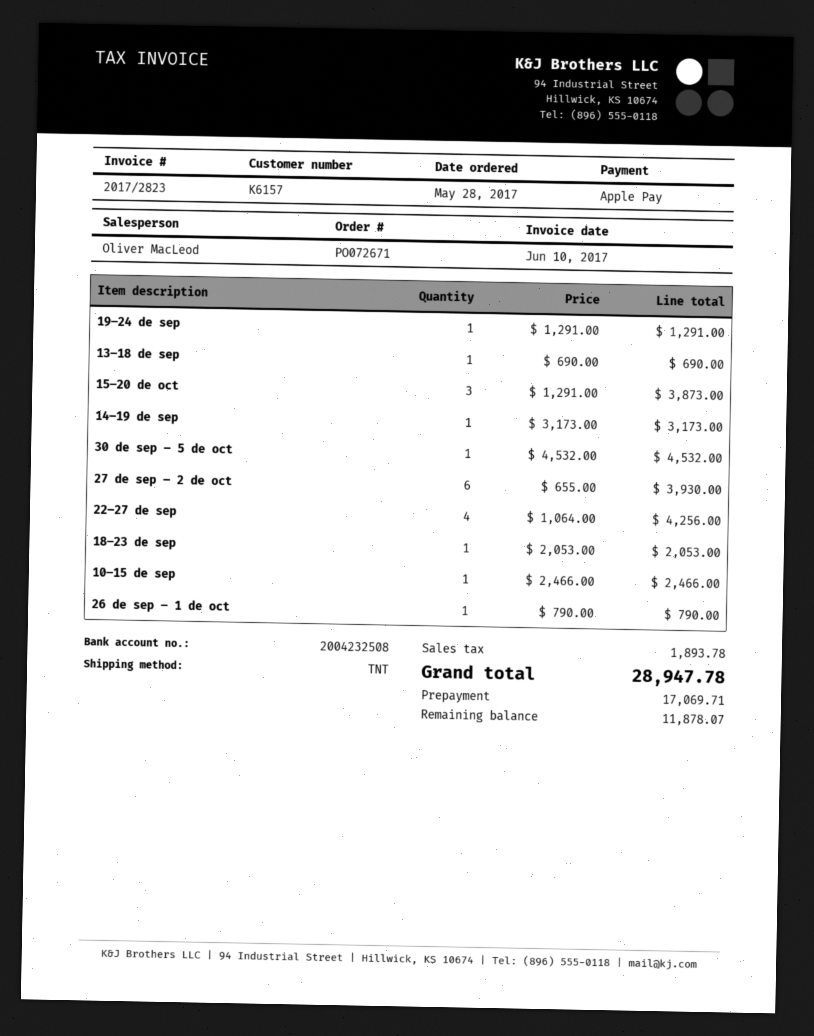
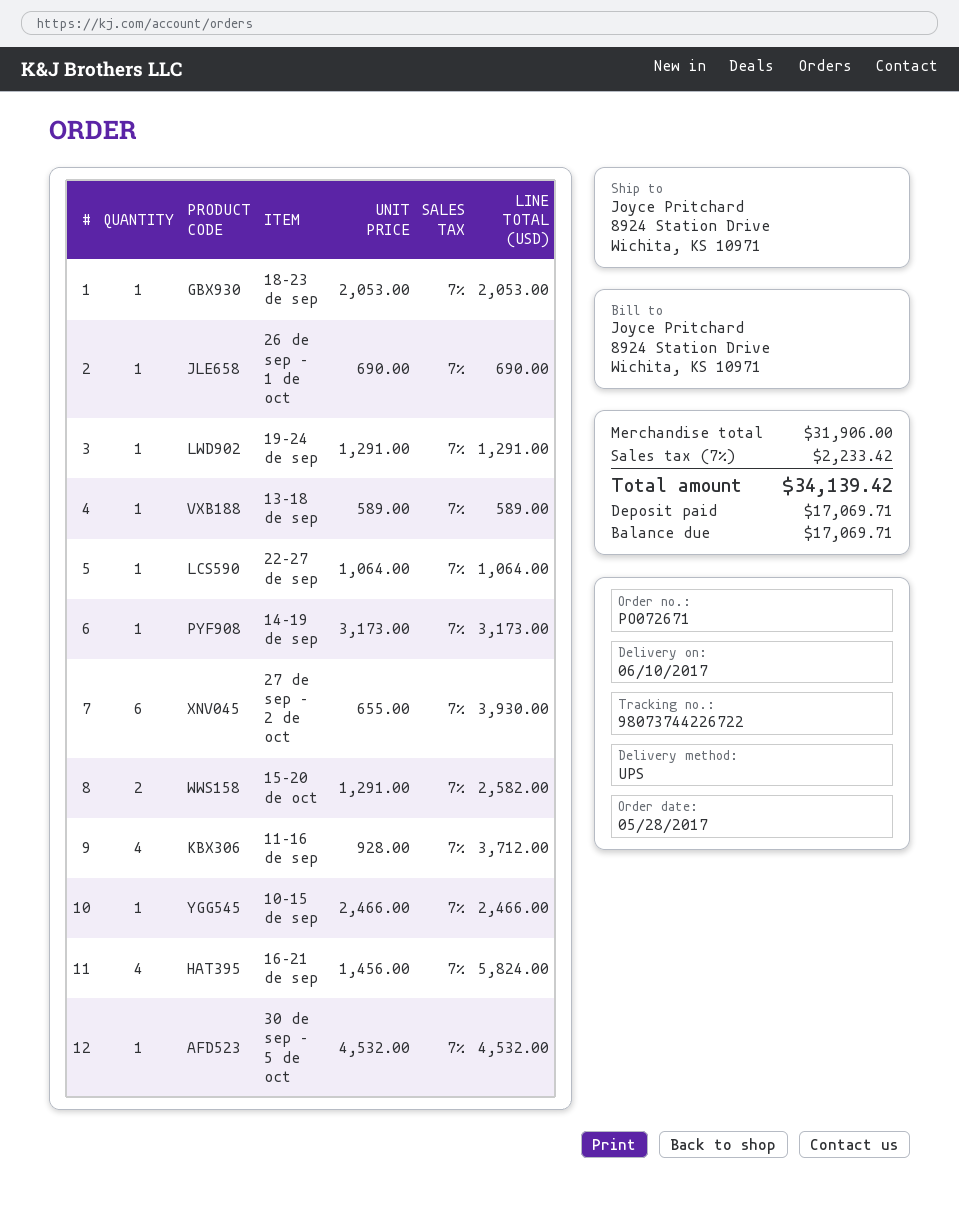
shipping method: TNT -> UPS
13–18 de sep: 1 x 690.00 = 690.00 -> 1 x 589.00 = 589.00
15–20 de oct: 3 x 1291.00 = 3873.00 -> 2 x 1291.00 = 2582.00
22–27 de sep: 4 x 1064.00 = 4256.00 -> 1 x 1064.00 = 1064.00
26 de sep – 1 de oct: 1 x 790.00 = 790.00 -> 1 x 690.00 = 690.00
11–16 de sep: none -> 4 x 928.00 = 3712.00
16–21 de sep: none -> 4 x 1456.00 = 5824.00
tax: 1893.78 -> 2233.42
total: 28947.78 -> 34139.42
balance: 11878.07 -> 17069.71

